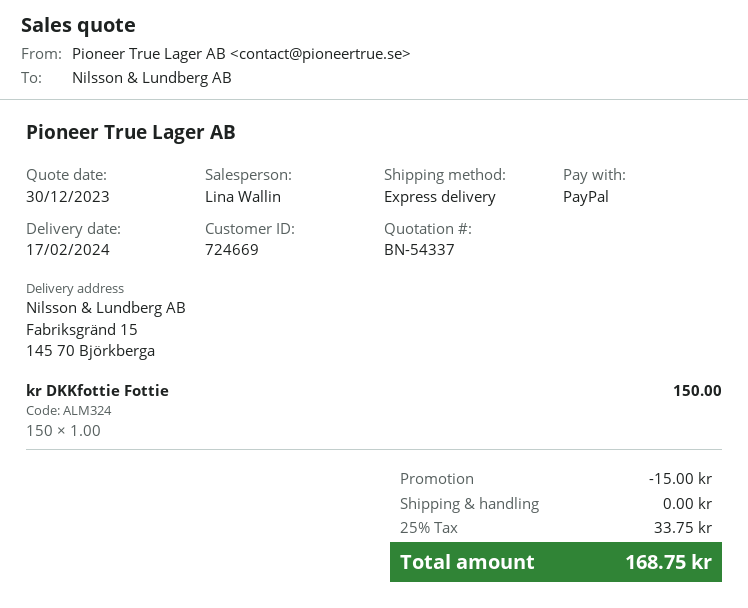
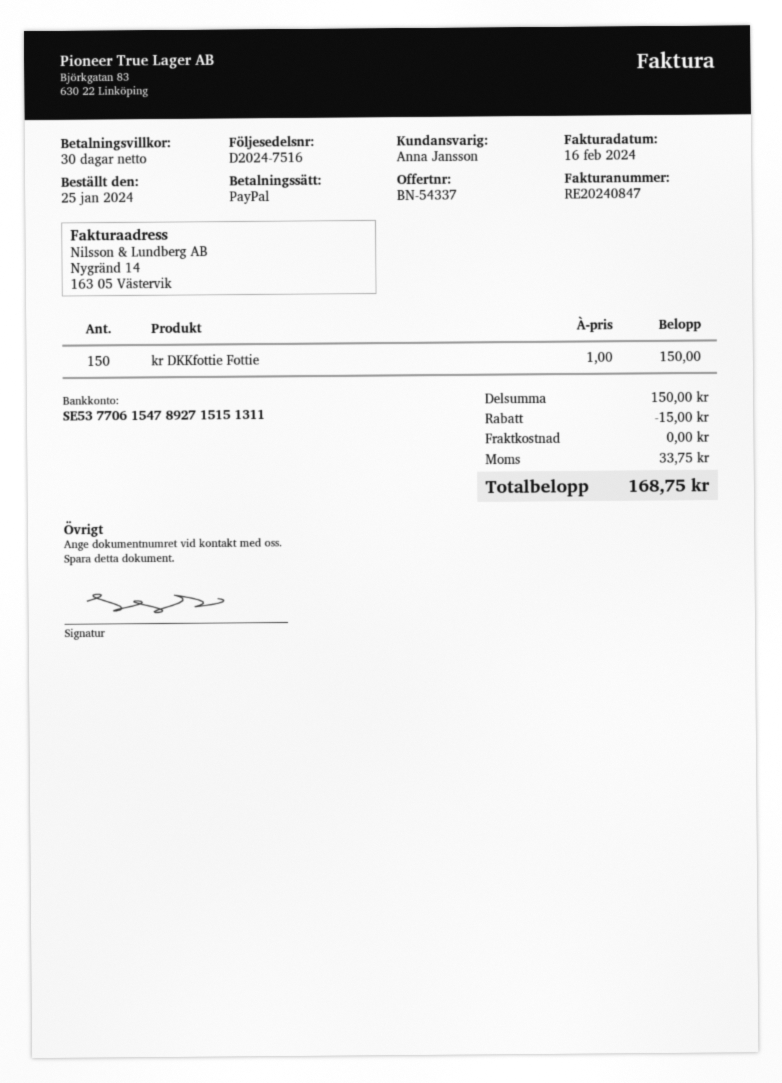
sales rep: Lina Wallin -> Anna Jansson

